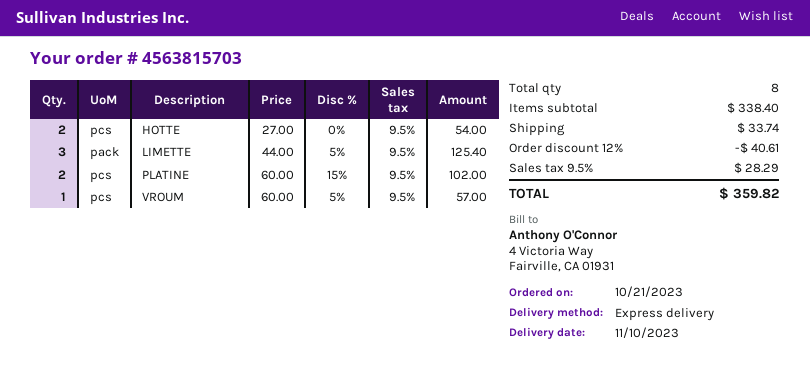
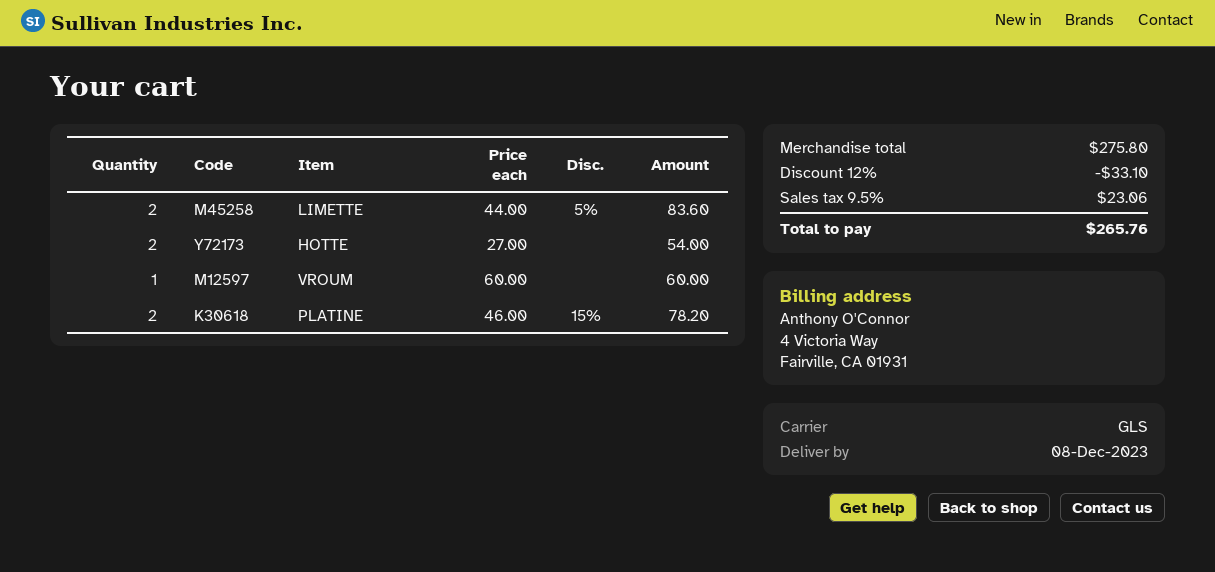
delivery date: 2023-11-10 -> 2023-12-08
shipping method: express -> GLS
LIMETTE: 3 x 44.00 - 5% = 125.40 -> 2 x 44.00 - 5% = 83.60
PLATINE: 2 x 60.00 - 15% = 102.00 -> 2 x 46.00 - 15% = 78.20
VROUM: 1 x 60.00 - 5% = 57.00 -> 1 x 60.00 = 60.00
subtotal: 338.40 -> 275.80
discount: 12% = 40.61 -> 12% = 33.10
shipping: 33.74 -> none
tax: 9.5% = 28.29 -> 9.5% = 23.06
total: 359.82 -> 265.76

